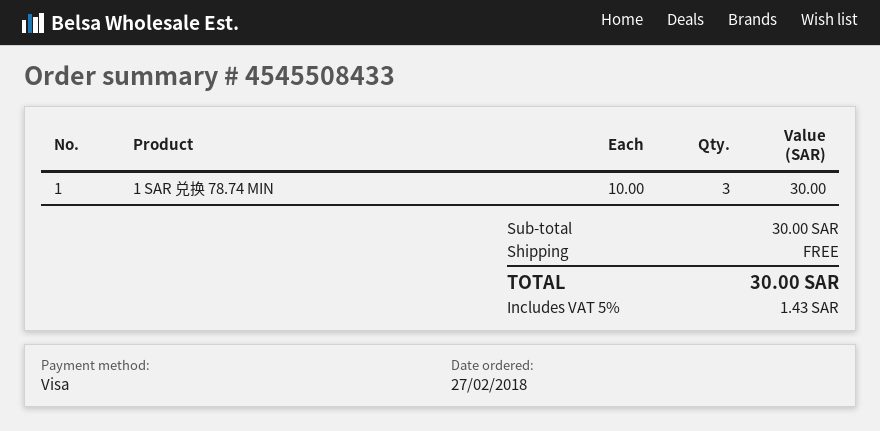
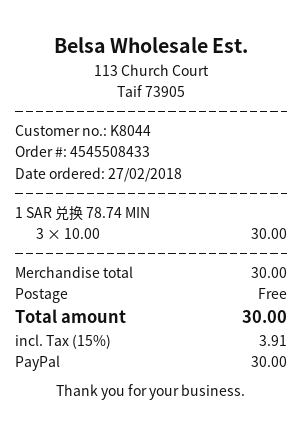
payment method: Visa -> PayPal
tax: 5% = 1.43 -> 15% = 3.91

